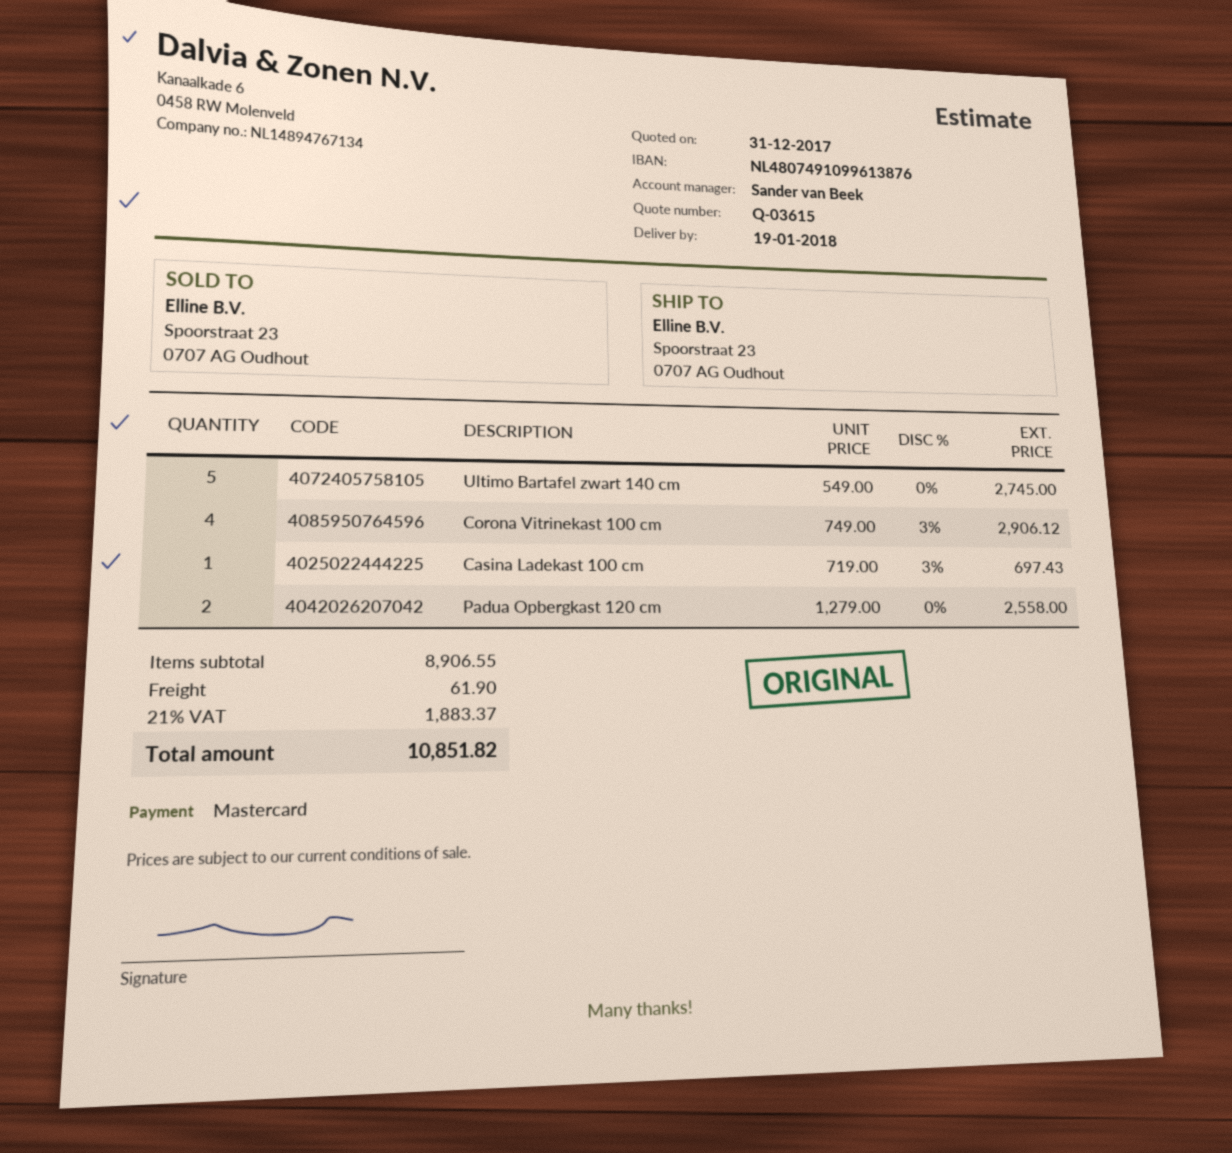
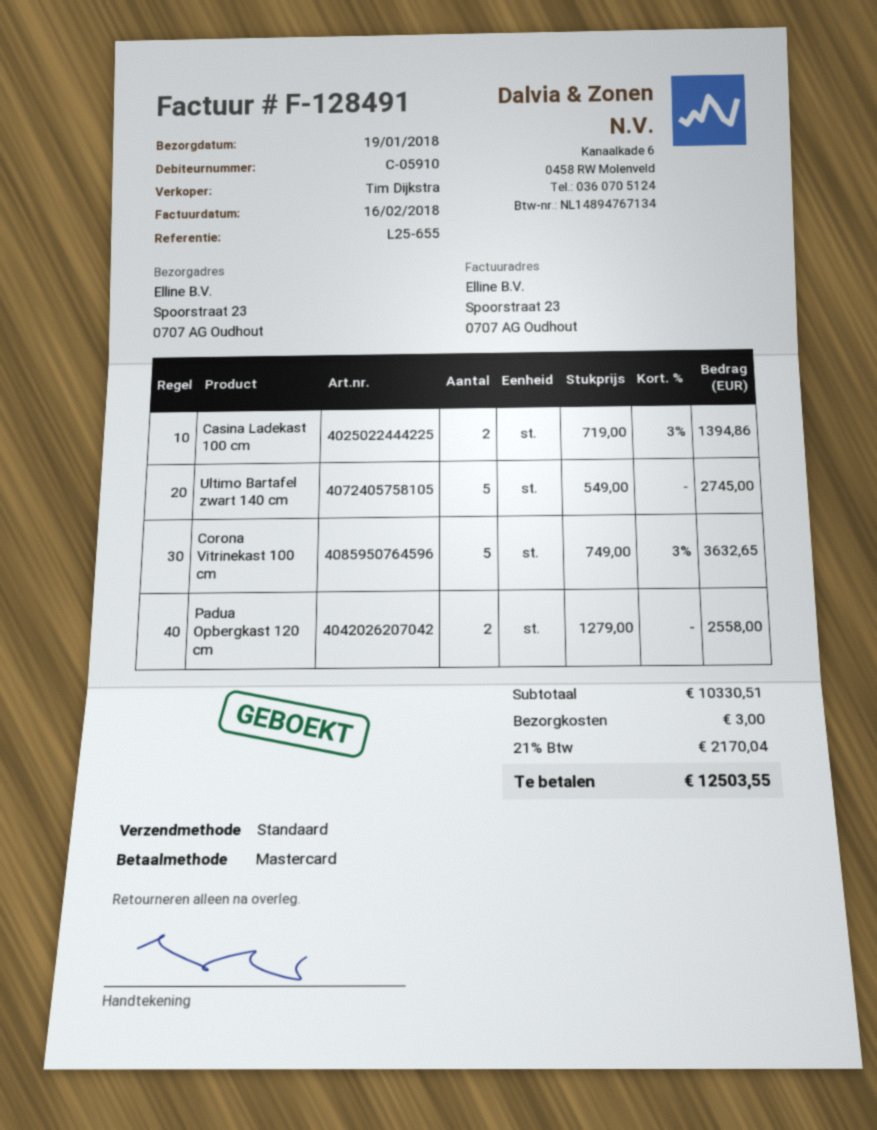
sales rep: Sander van Beek -> Tim Dijkstra
Corona Vitrinekast 100 cm: 4 x 749.00 - 3% = 2906.12 -> 5 x 749.00 - 3% = 3632.65
Casina Ladekast 100 cm: 1 x 719.00 - 3% = 697.43 -> 2 x 719.00 - 3% = 1394.86
subtotal: 8906.55 -> 10330.51
shipping: 61.90 -> 3.00
tax: 21% = 1883.37 -> 21% = 2170.04
total: 10851.82 -> 12503.55

